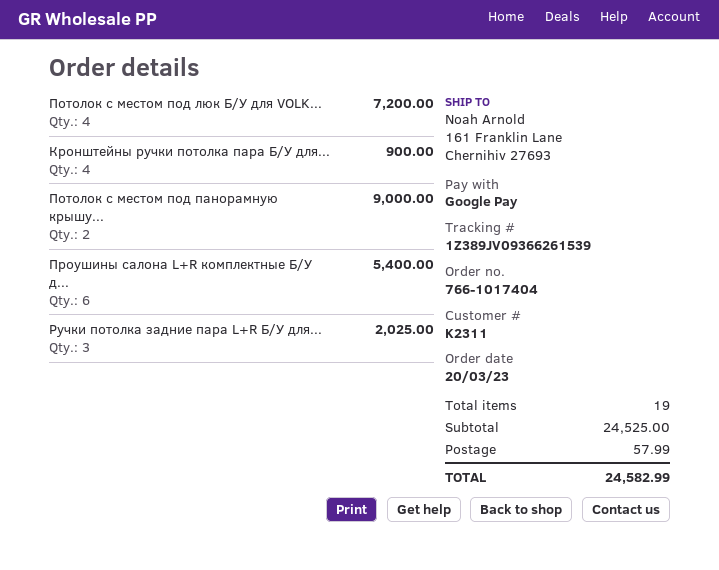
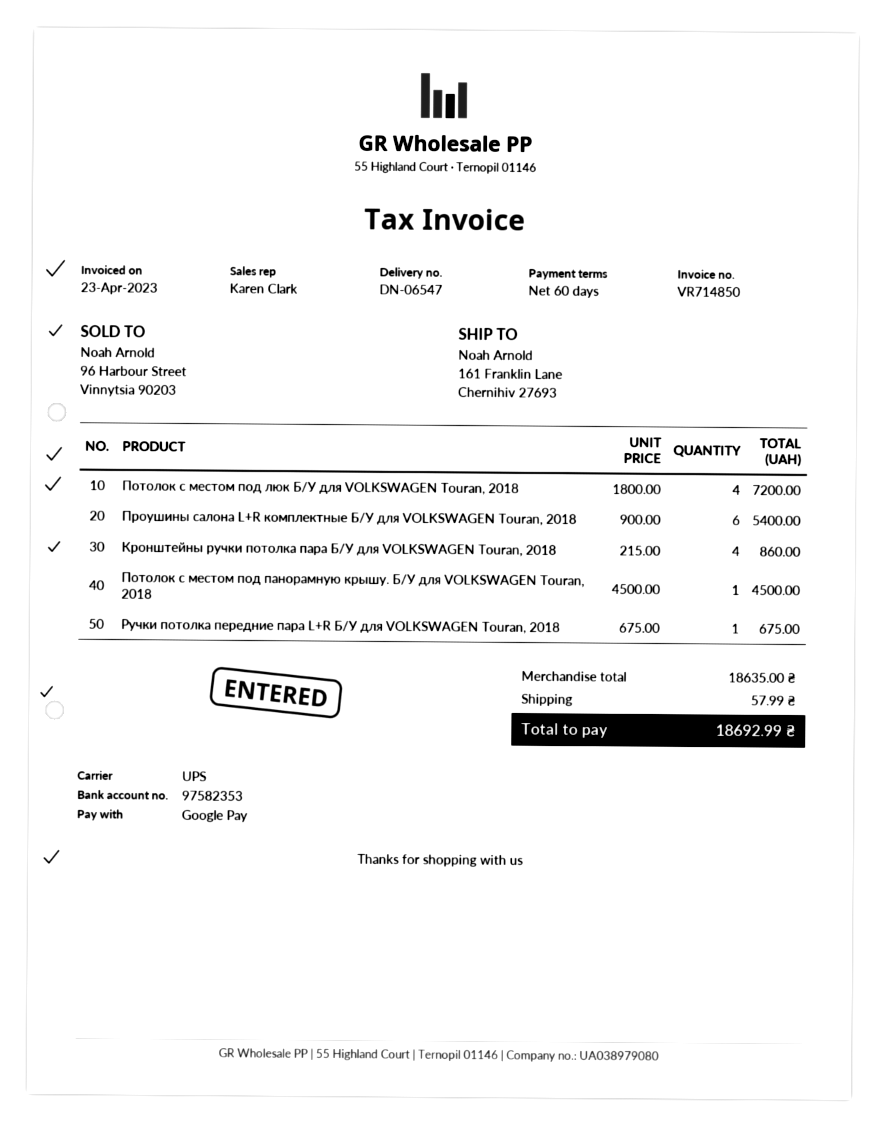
Кронштейны ручки потолка пара Б/У для...: 4 for 900.00 -> 4 for 860.00
Потолок с местом под панорамную крышу...: 2 for 9000.00 -> 1 for 4500.00
Ручки потолка задние пара L+R Б/У для...: 3 for 2025.00 -> none
Ручки потолка передние пара L+R Б/У для VOLKSWAGEN Touran, 2018: none -> 1 for 675.00
subtotal: 24525.00 -> 18635.00
total: 24582.99 -> 18692.99

